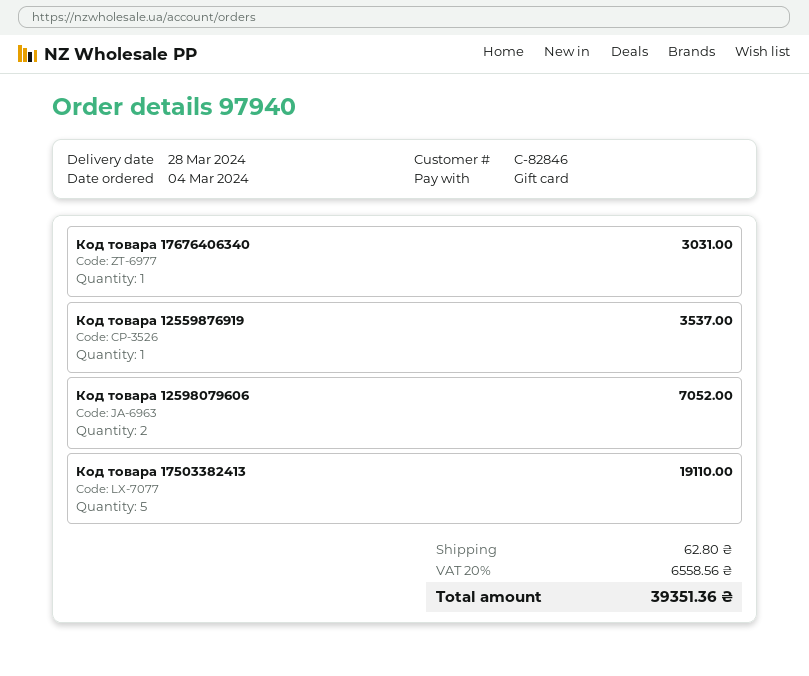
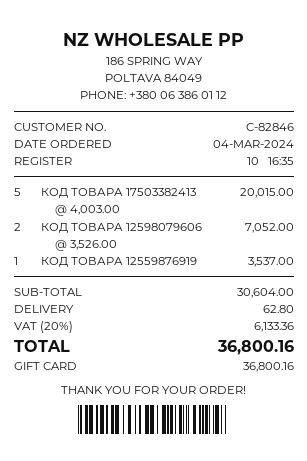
Код товара 17676406340: 1 for 3031.00 -> none
Код товара 17503382413: 5 for 19110.00 -> 5 for 20015.00
tax: 20% = 6558.56 -> 20% = 6133.36
total: 39351.36 -> 36800.16

